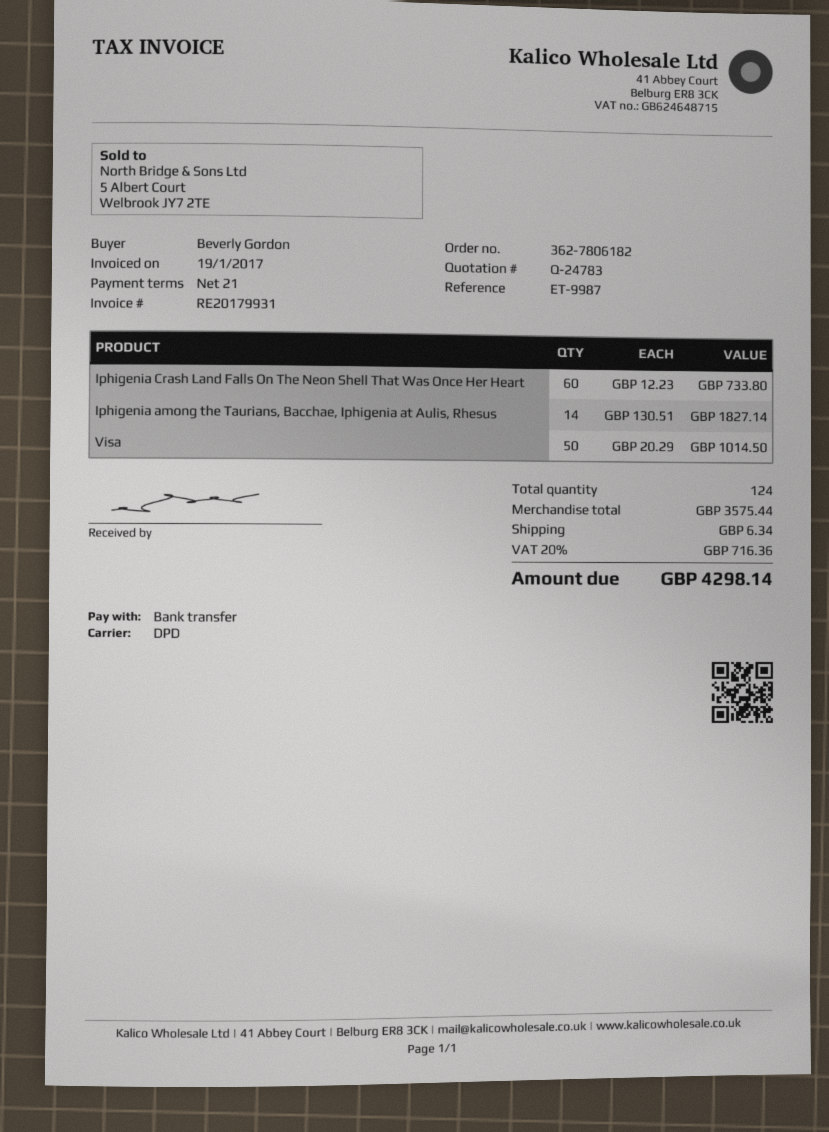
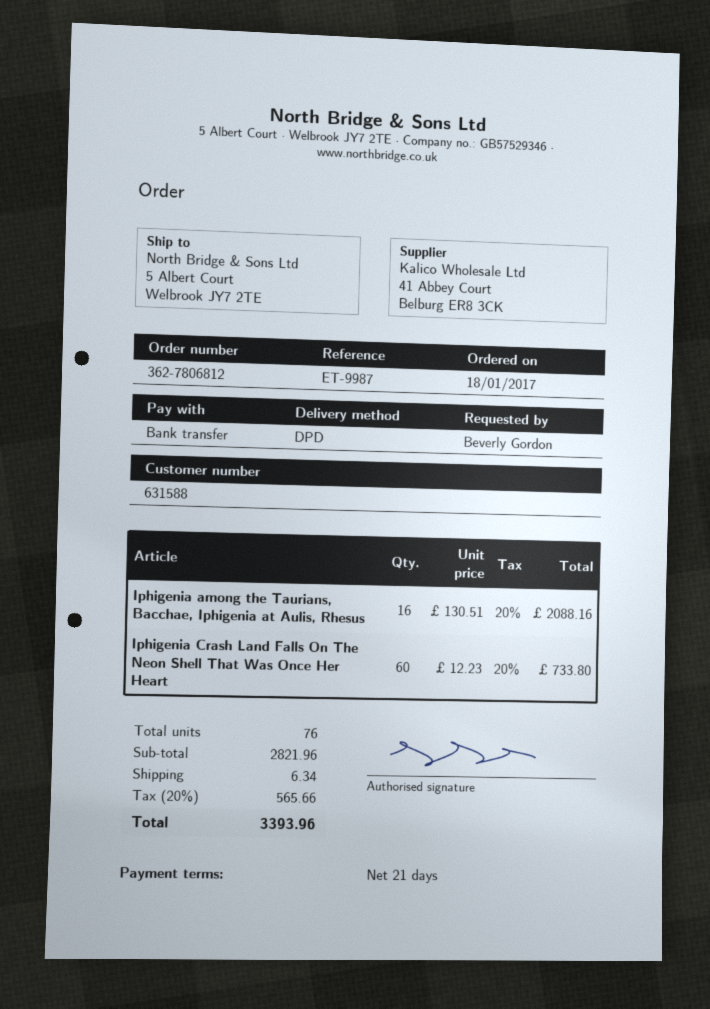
order number: 362-7806182 -> 362-7806812
Iphigenia among the Taurians, Bacchae, Iphigenia at Aulis, Rhesus: 14 x 130.51 = 1827.14 -> 16 x 130.51 = 2088.16
Visa: 50 x 20.29 = 1014.50 -> none
total quantity: 124 -> 76
subtotal: 3575.44 -> 2821.96
tax: 20% = 716.36 -> 20% = 565.66
total: 4298.14 -> 3393.96

